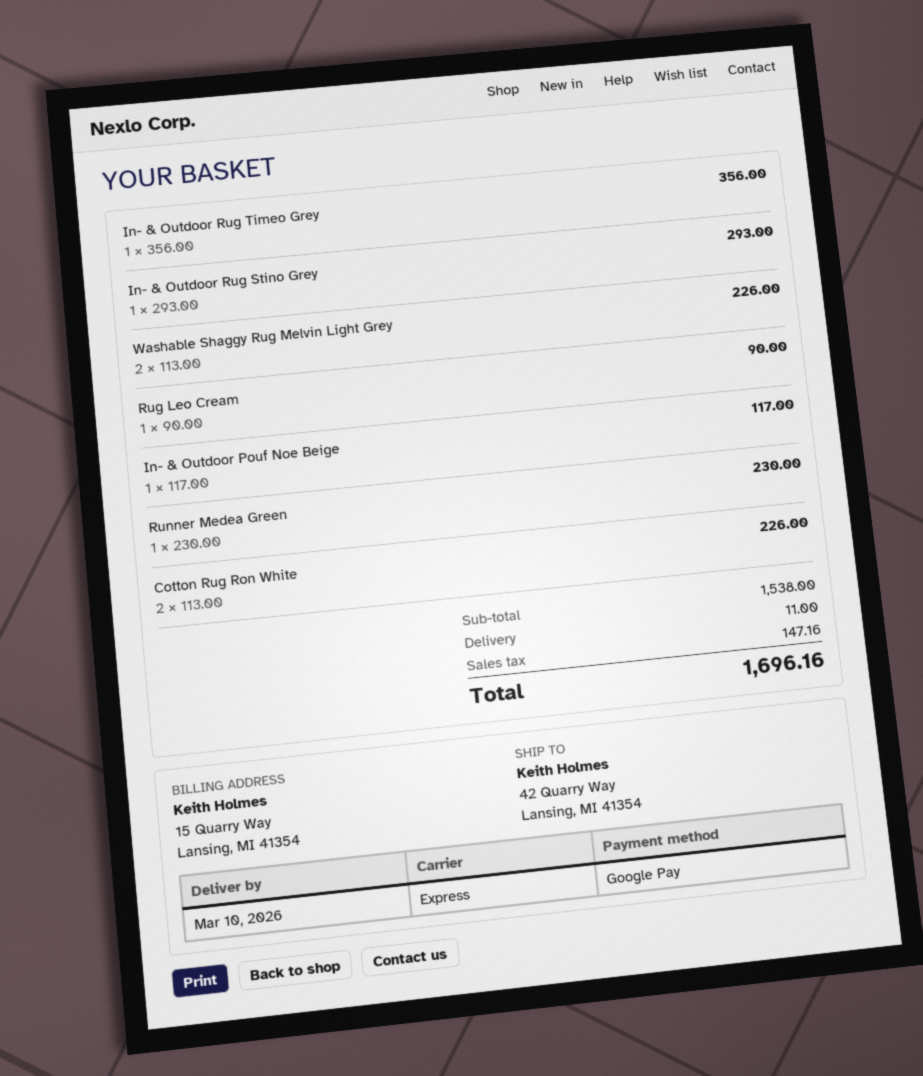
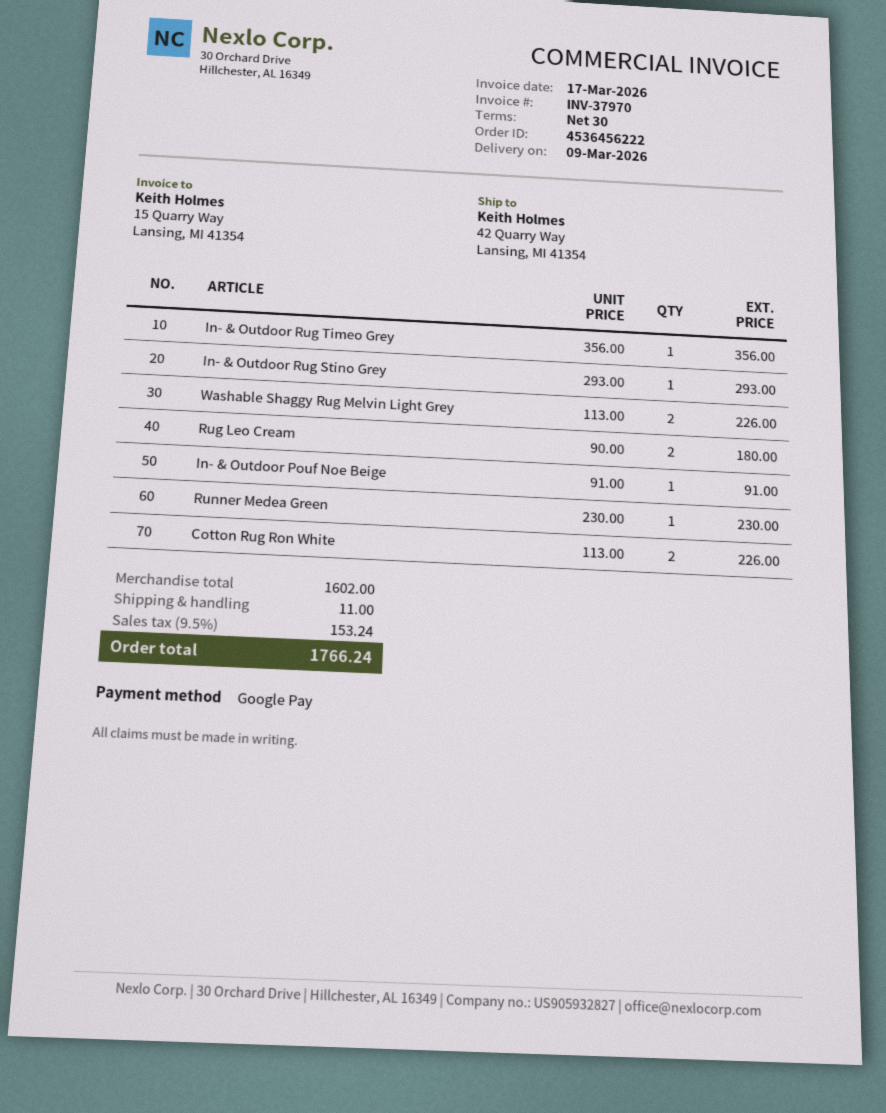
delivery date: 2026-03-10 -> 2026-03-09
Rug Leo Cream: 1 x 90.00 = 90.00 -> 2 x 90.00 = 180.00
In- & Outdoor Pouf Noe Beige: 1 x 117.00 = 117.00 -> 1 x 91.00 = 91.00
subtotal: 1538.00 -> 1602.00
tax: 147.16 -> 153.24
total: 1696.16 -> 1766.24

